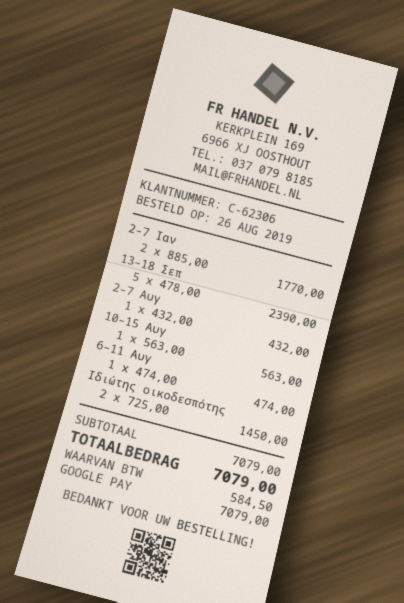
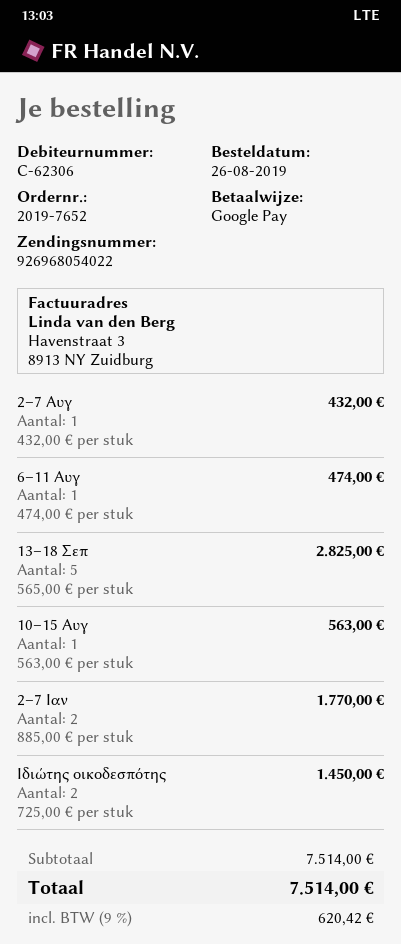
13–18 Σεπ: 5 x 478.00 = 2390.00 -> 5 x 565.00 = 2825.00
subtotal: 7079.00 -> 7514.00
tax: 584.50 -> 620.42
total: 7079.00 -> 7514.00

